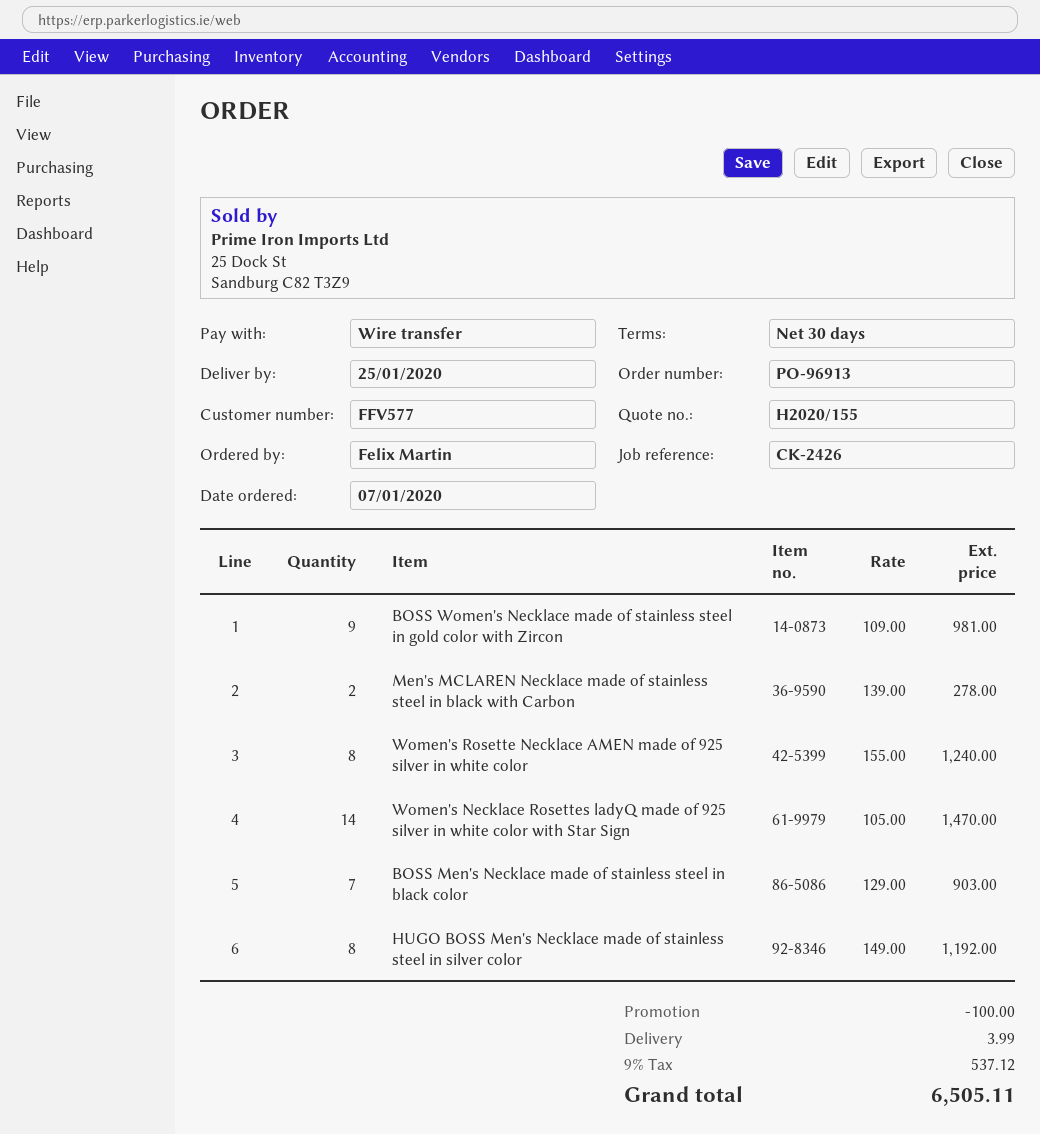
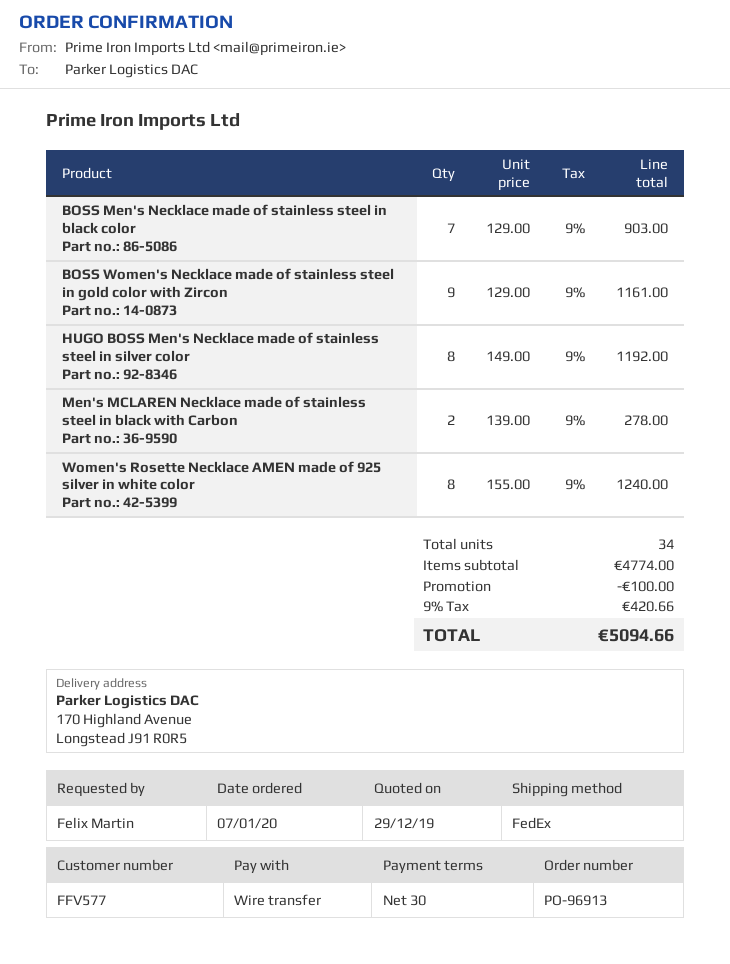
BOSS Women's Necklace made of stainless steel in gold color with Zircon: 9 x 109.00 = 981.00 -> 9 x 129.00 = 1161.00
Women's Necklace Rosettes ladyQ made of 925 silver in white color with Star Sign: 14 x 105.00 = 1470.00 -> none
shipping: 3.99 -> none
tax: 9% = 537.12 -> 9% = 420.66
total: 6505.11 -> 5094.66

